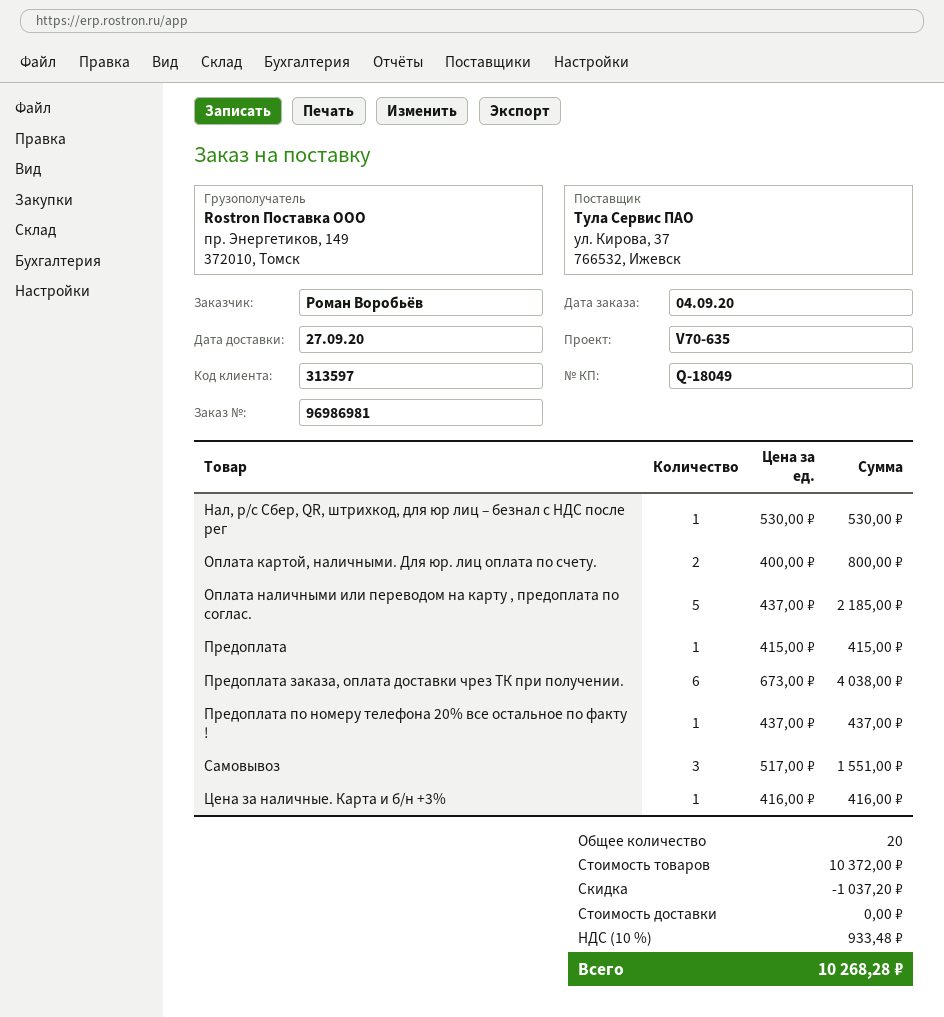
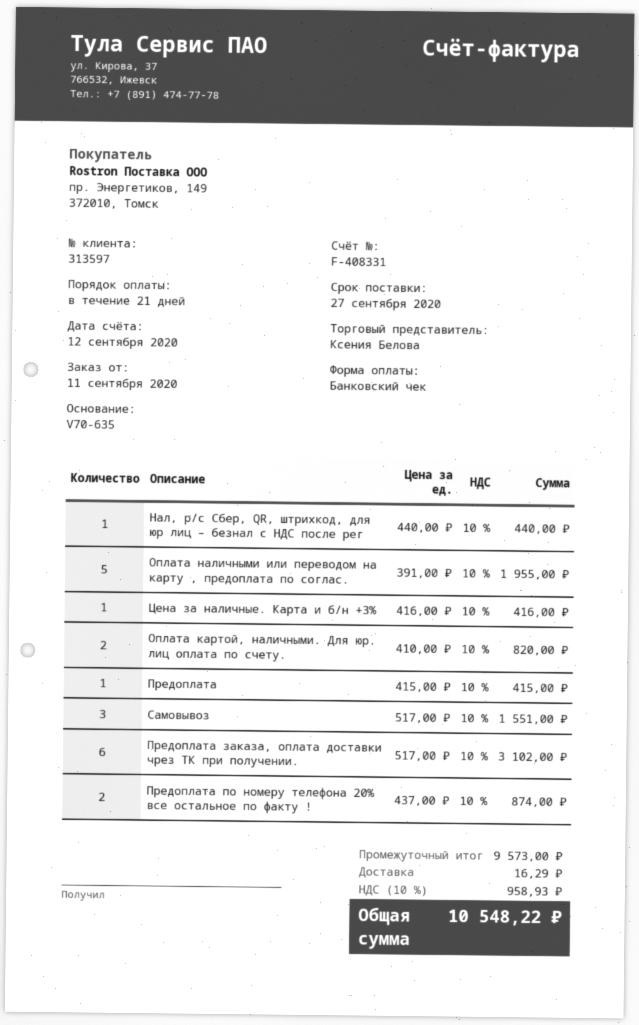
order date: 2020-09-04 -> 2020-09-11
Нал, р/с Сбер, QR, штрихкод, для юр лиц – безнал с НДС после рег: 1 x 530.00 = 530.00 -> 1 x 440.00 = 440.00
Оплата картой, наличными. Для юр. лиц оплата по счету.: 2 x 400.00 = 800.00 -> 2 x 410.00 = 820.00
Оплата наличными или переводом на карту , предоплата по соглас.: 5 x 437.00 = 2185.00 -> 5 x 391.00 = 1955.00
Предоплата заказа, оплата доставки чрез ТК при получении.: 6 x 673.00 = 4038.00 -> 6 x 517.00 = 3102.00
Предоплата по номеру телефона 20% все остальное по факту !: 1 x 437.00 = 437.00 -> 2 x 437.00 = 874.00
subtotal: 10372.00 -> 9573.00
discount: 1037.20 -> none
shipping: 0.00 -> 16.29
tax: 10% = 933.48 -> 10% = 958.93
total: 10268.28 -> 10548.22

